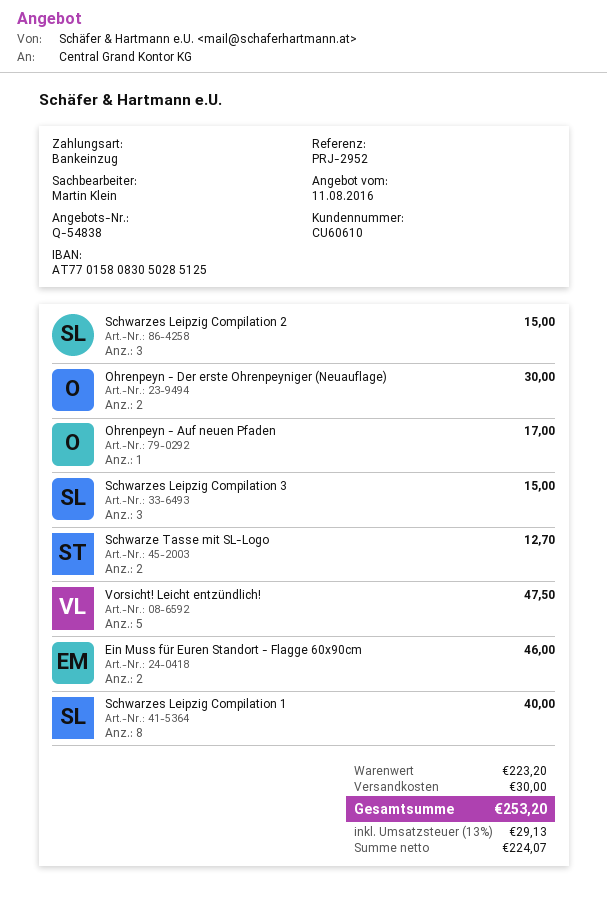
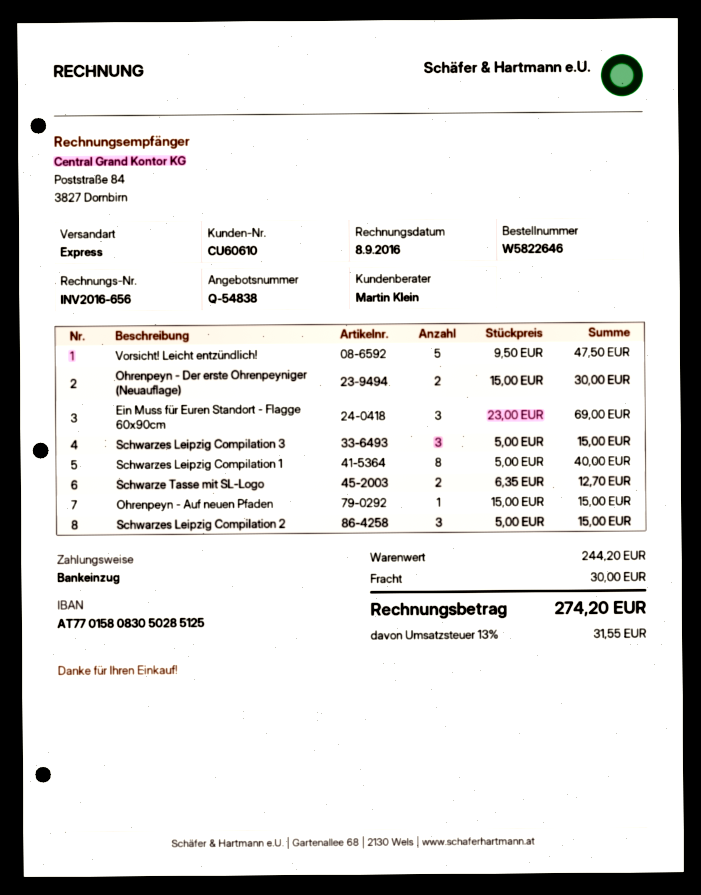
Ohrenpeyn - Auf neuen Pfaden: 1 for 17.00 -> 1 for 15.00
Ein Muss für Euren Standort - Flagge 60x90cm: 2 for 46.00 -> 3 for 69.00
subtotal: 223.20 -> 244.20
tax: 13% = 29.13 -> 13% = 31.55
total: 253.20 -> 274.20

